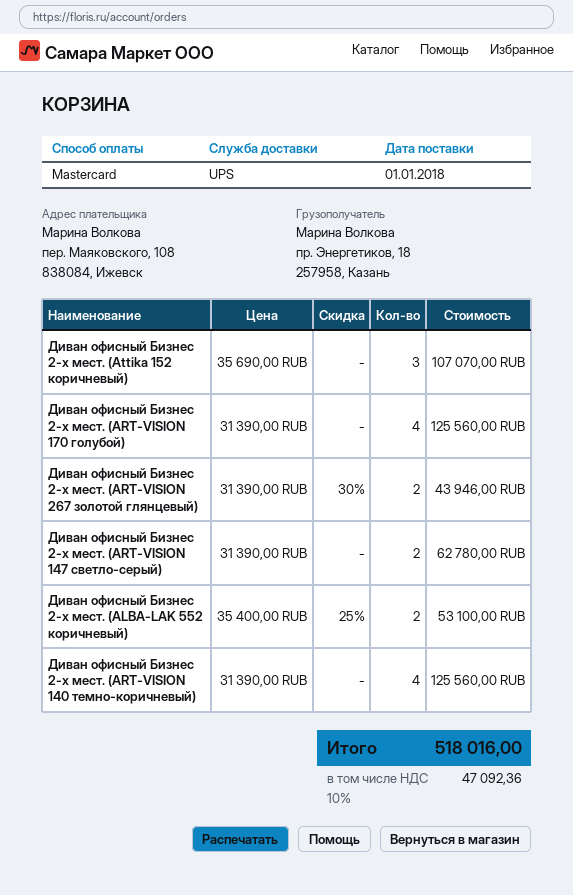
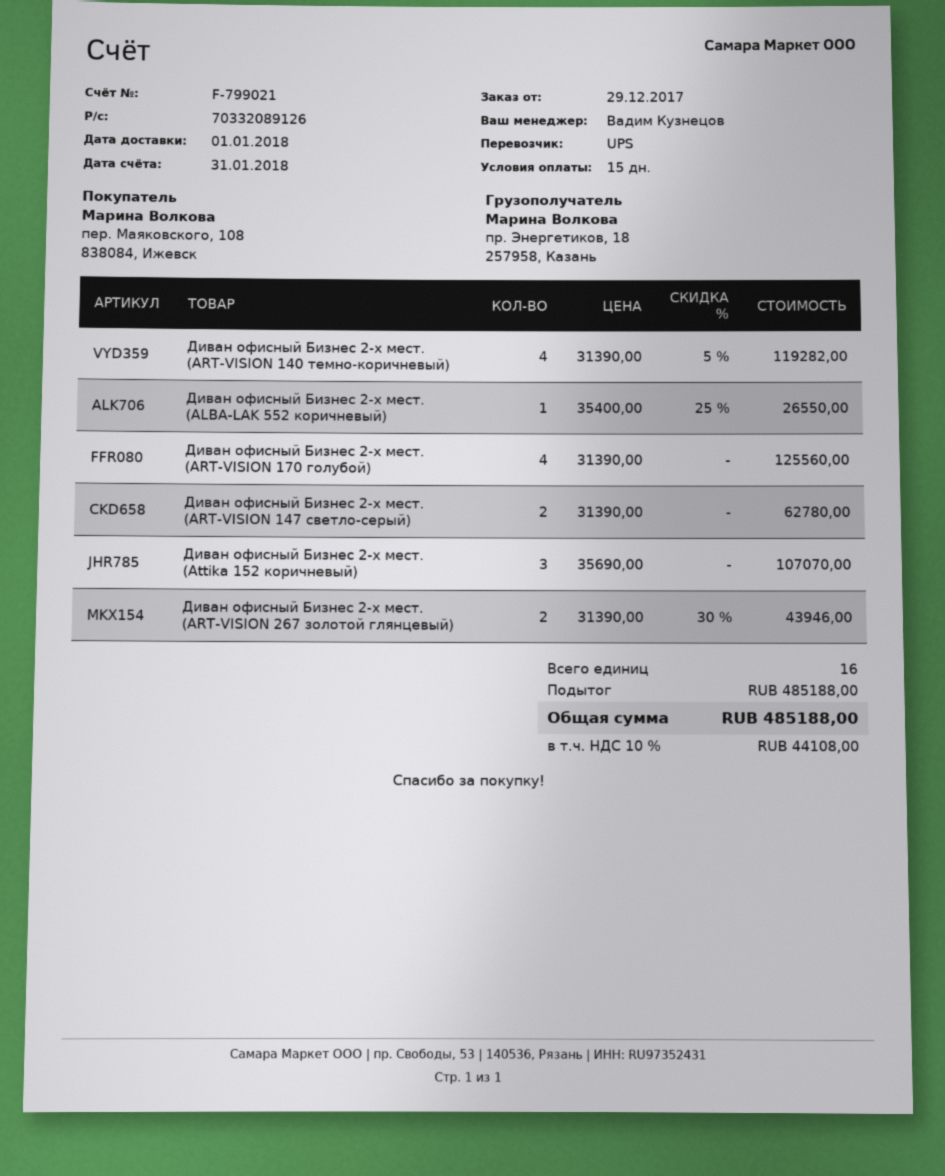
Диван офисный Бизнес 2-х мест. (ALBA-LAK 552 коричневый): 2 x 35400.00 - 25% = 53100.00 -> 1 x 35400.00 - 25% = 26550.00
Диван офисный Бизнес 2-х мест. (ART-VISION 140 темно-коричневый): 4 x 31390.00 = 125560.00 -> 4 x 31390.00 - 5% = 119282.00
tax: 10% = 47092.36 -> 10% = 44108.00
total: 518016.00 -> 485188.00

